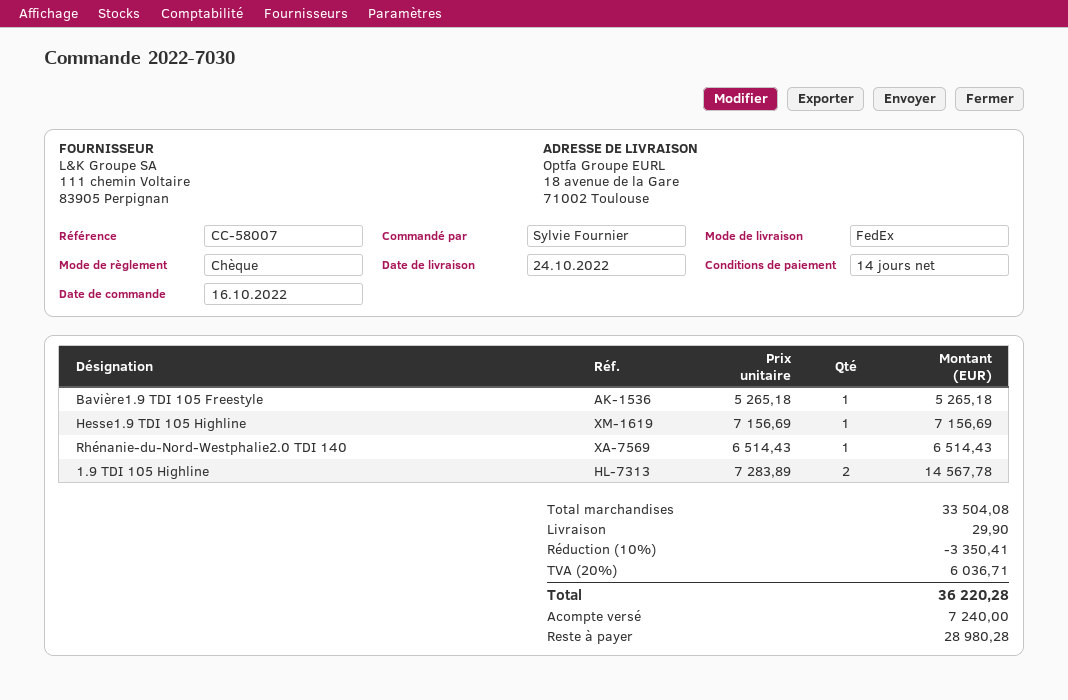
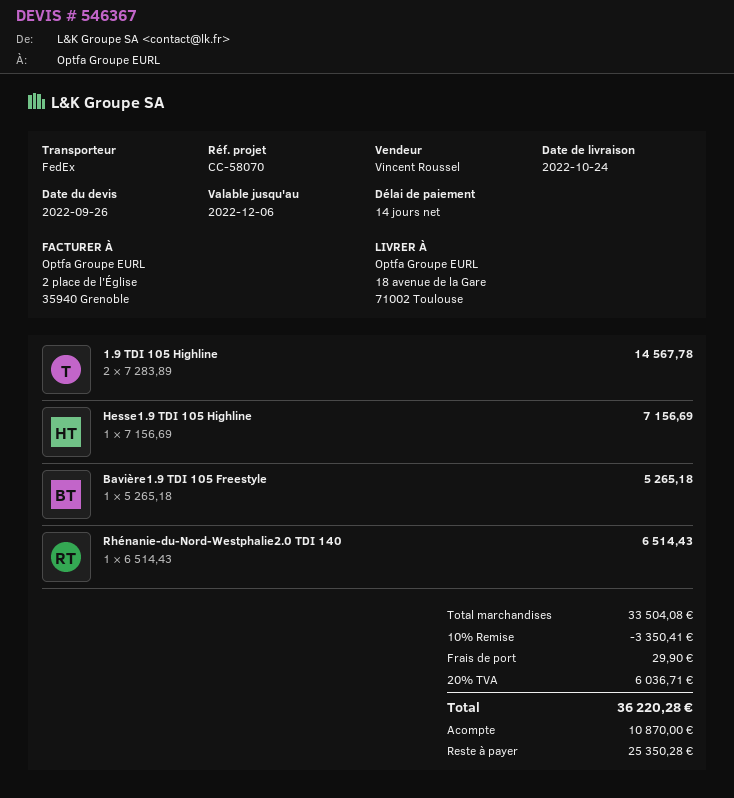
reference: CC-58007 -> CC-58070
deposit: 7240.00 -> 10870.00
balance: 28980.28 -> 25350.28

